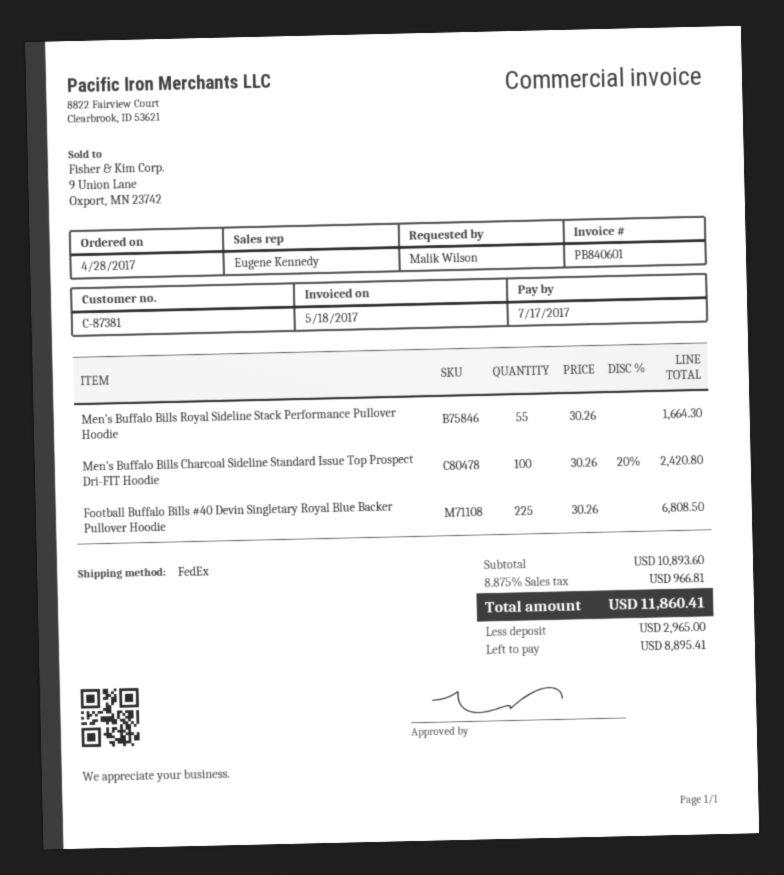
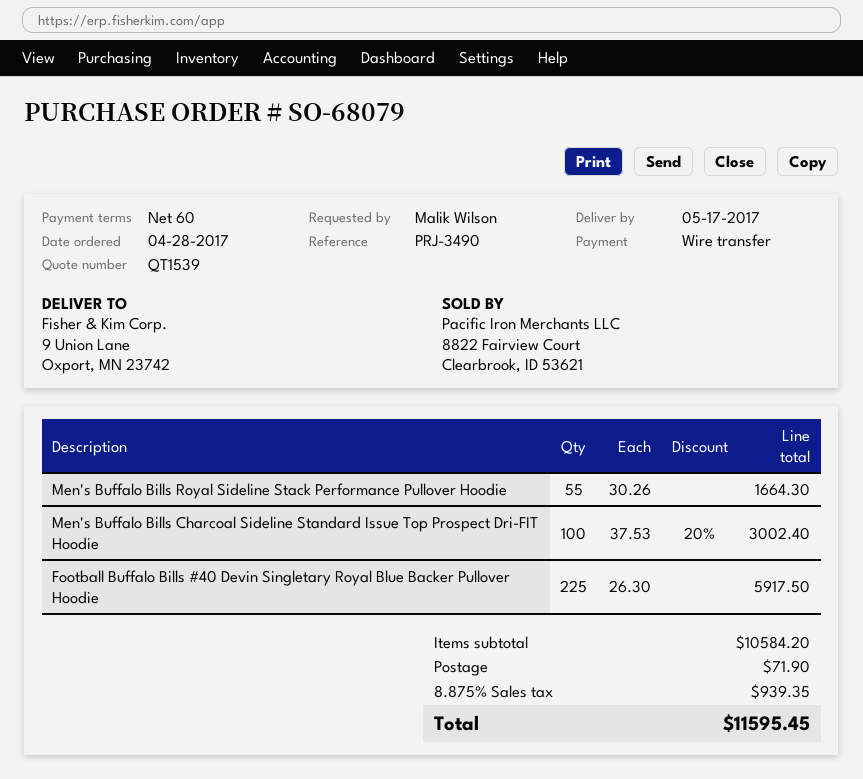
Men's Buffalo Bills Charcoal Sideline Standard Issue Top Prospect Dri-FIT Hoodie: 100 x 30.26 - 20% = 2420.80 -> 100 x 37.53 - 20% = 3002.40
Football Buffalo Bills #40 Devin Singletary Royal Blue Backer Pullover Hoodie: 225 x 30.26 = 6808.50 -> 225 x 26.30 = 5917.50
subtotal: 10893.60 -> 10584.20
shipping: none -> 71.90
tax: 8.875% = 966.81 -> 8.875% = 939.35
total: 11860.41 -> 11595.45

